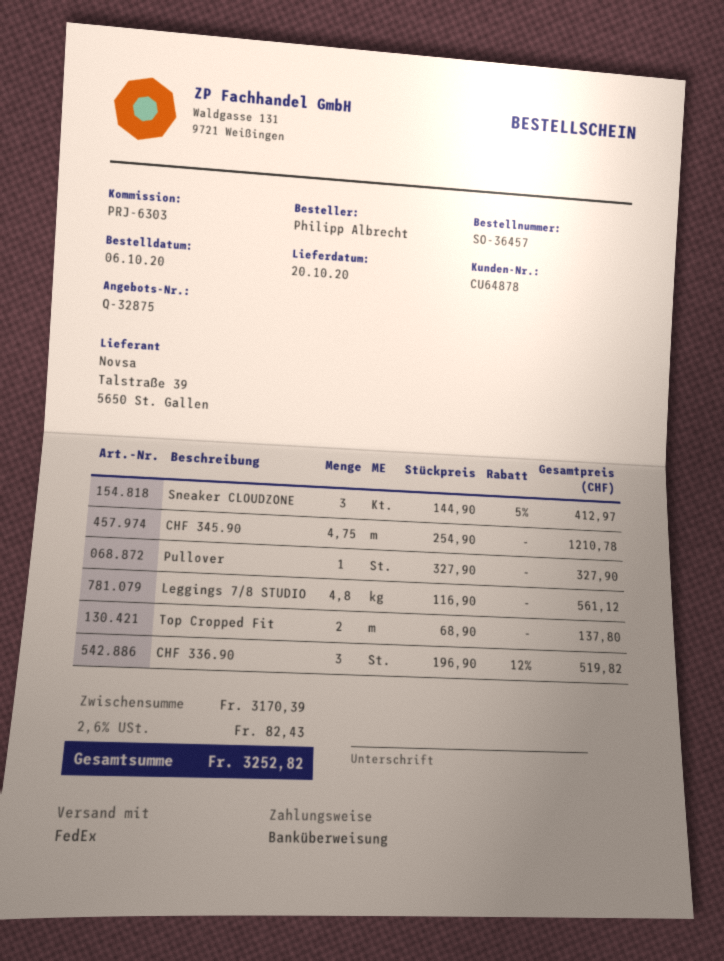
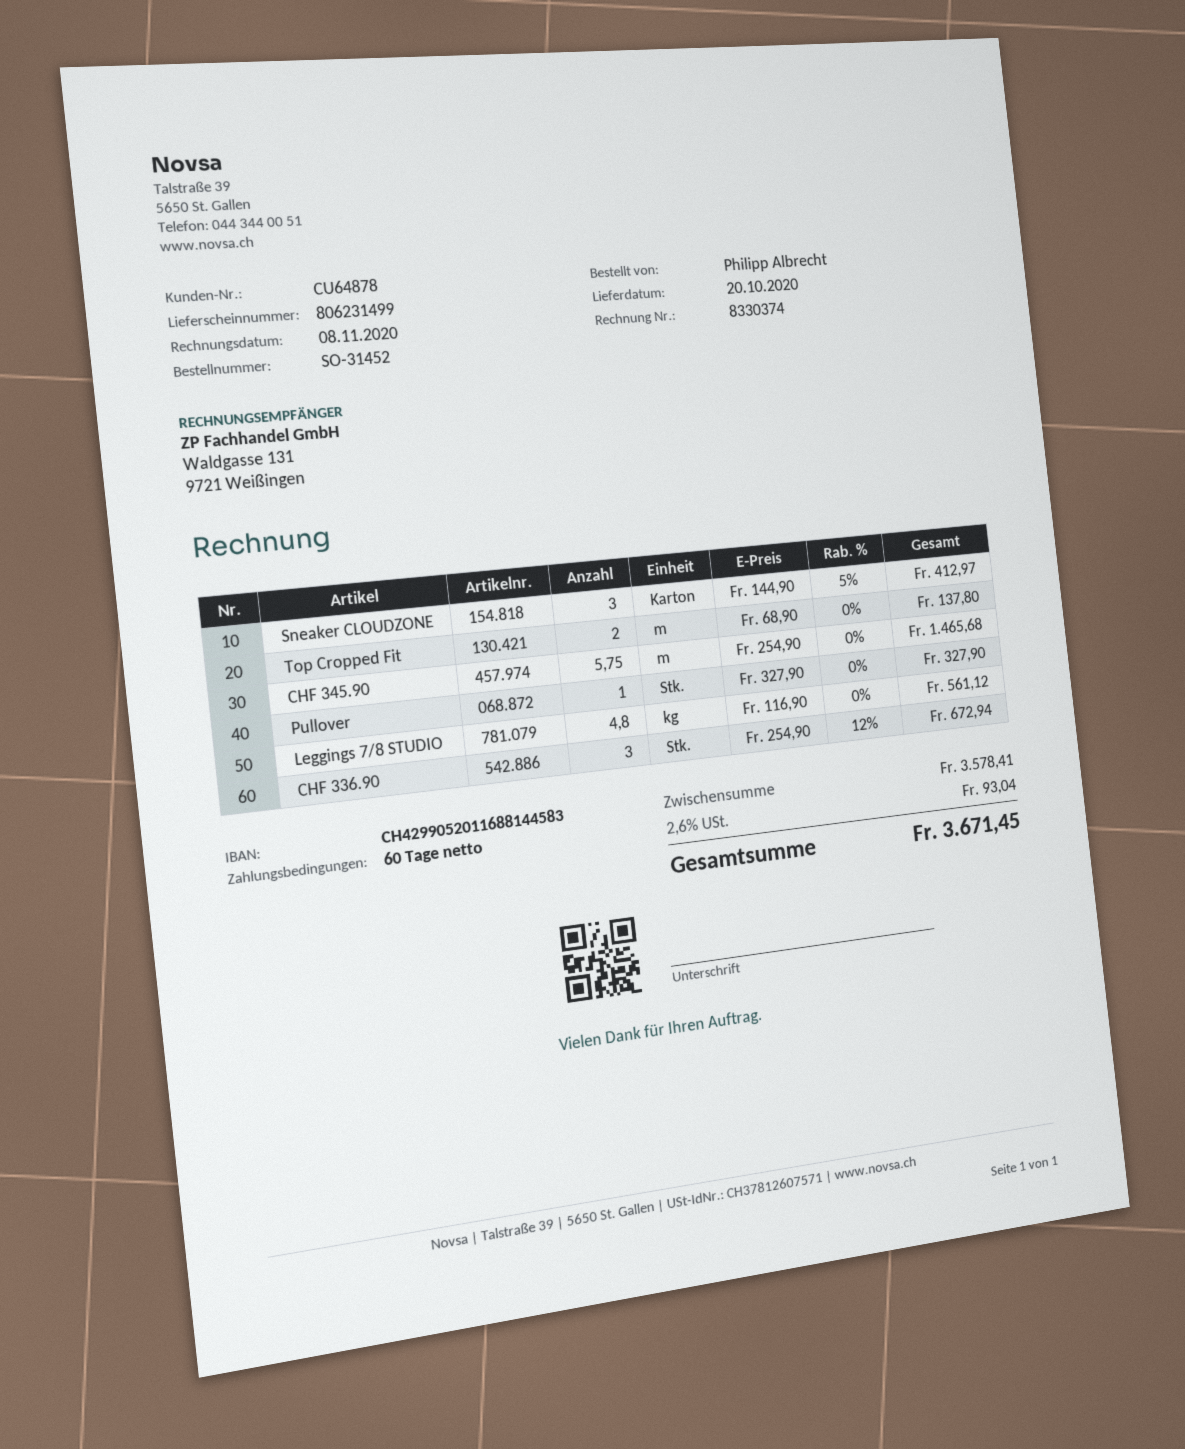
order number: SO-36457 -> SO-31452
CHF 345.90: 4.75 x 254.90 = 1210.78 -> 5.75 x 254.90 = 1465.68
CHF 336.90: 3 x 196.90 - 12% = 519.82 -> 3 x 254.90 - 12% = 672.94
subtotal: 3170.39 -> 3578.41
tax: 2.6% = 82.43 -> 2.6% = 93.04
total: 3252.82 -> 3671.45

